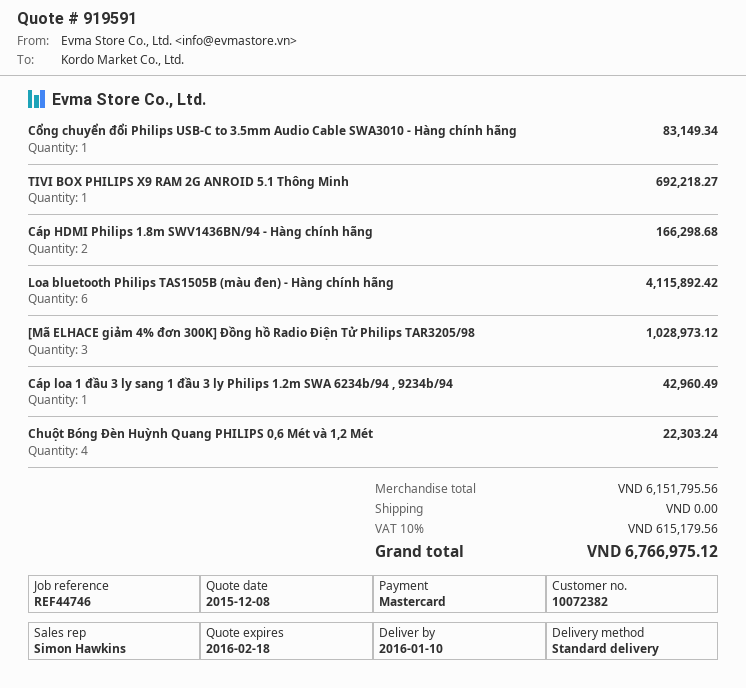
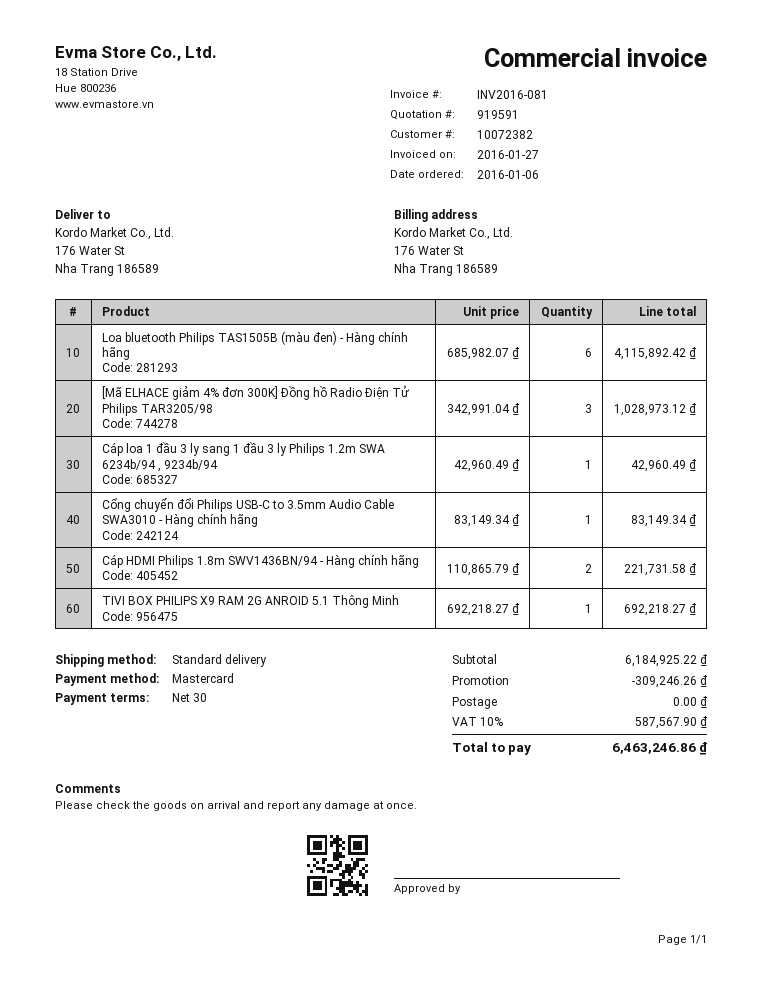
Cáp HDMI Philips 1.8m SWV1436BN/94 - Hàng chính hãng: 2 for 166298.68 -> 2 for 221731.58
Chuột Bóng Đèn Huỳnh Quang PHILIPS 0,6 Mét và 1,2 Mét: 4 for 22303.24 -> none
subtotal: 6151795.56 -> 6184925.22
discount: none -> 309246.26
tax: 10% = 615179.56 -> 10% = 587567.90
total: 6766975.12 -> 6463246.86

